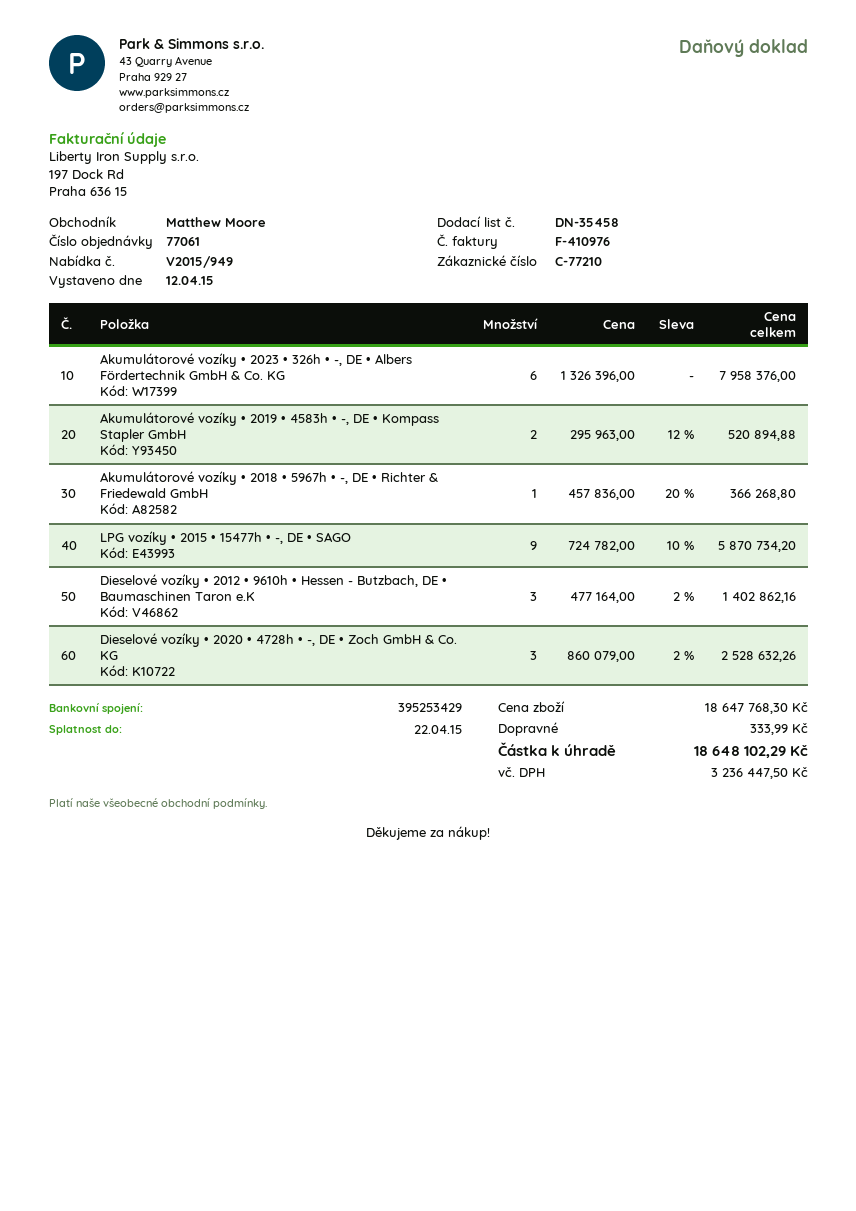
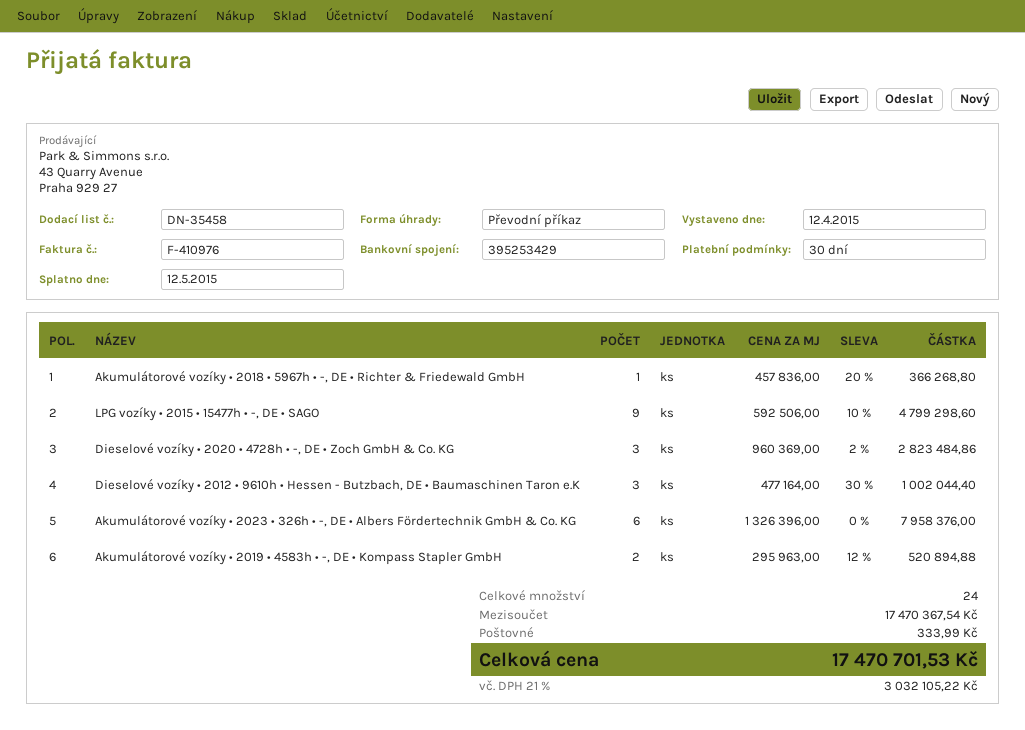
due date: 2015-04-22 -> 2015-05-12
LPG vozíky • 2015 • 15477h • -, DE • SAGO: 9 x 724782.00 - 10% = 5870734.20 -> 9 x 592506.00 - 10% = 4799298.60
Dieselové vozíky • 2012 • 9610h • Hessen - Butzbach, DE • Baumaschinen Taron e.K: 3 x 477164.00 - 2% = 1402862.16 -> 3 x 477164.00 - 30% = 1002044.40
Dieselové vozíky • 2020 • 4728h • -, DE • Zoch GmbH & Co. KG: 3 x 860079.00 - 2% = 2528632.26 -> 3 x 960369.00 - 2% = 2823484.86
subtotal: 18647768.30 -> 17470367.54
tax: 3236447.50 -> 3032105.22
total: 18648102.29 -> 17470701.53

